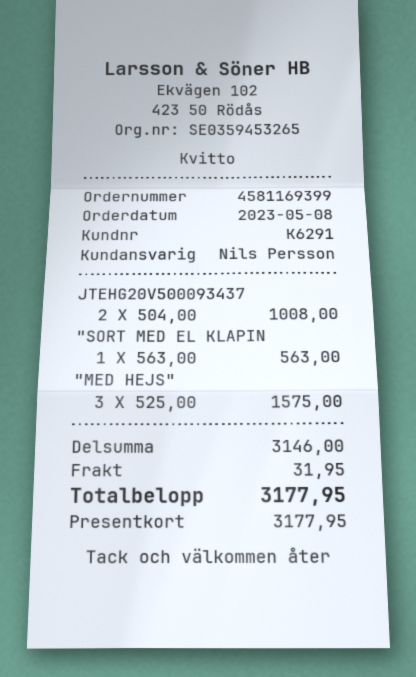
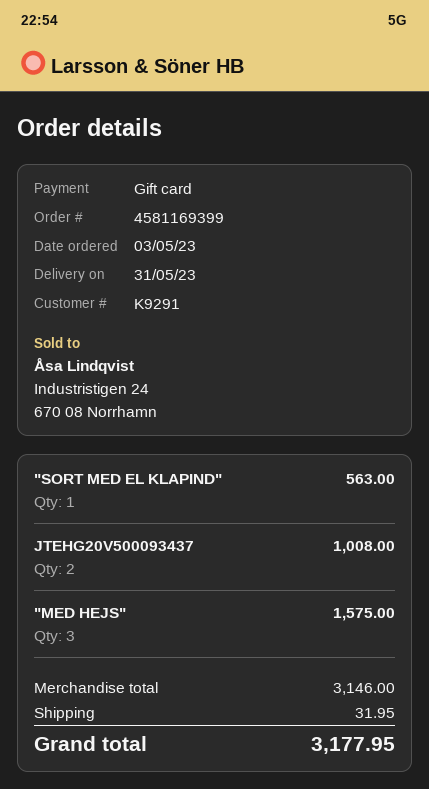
order date: 2023-05-08 -> 2023-05-03
customer number: K6291 -> K9291

